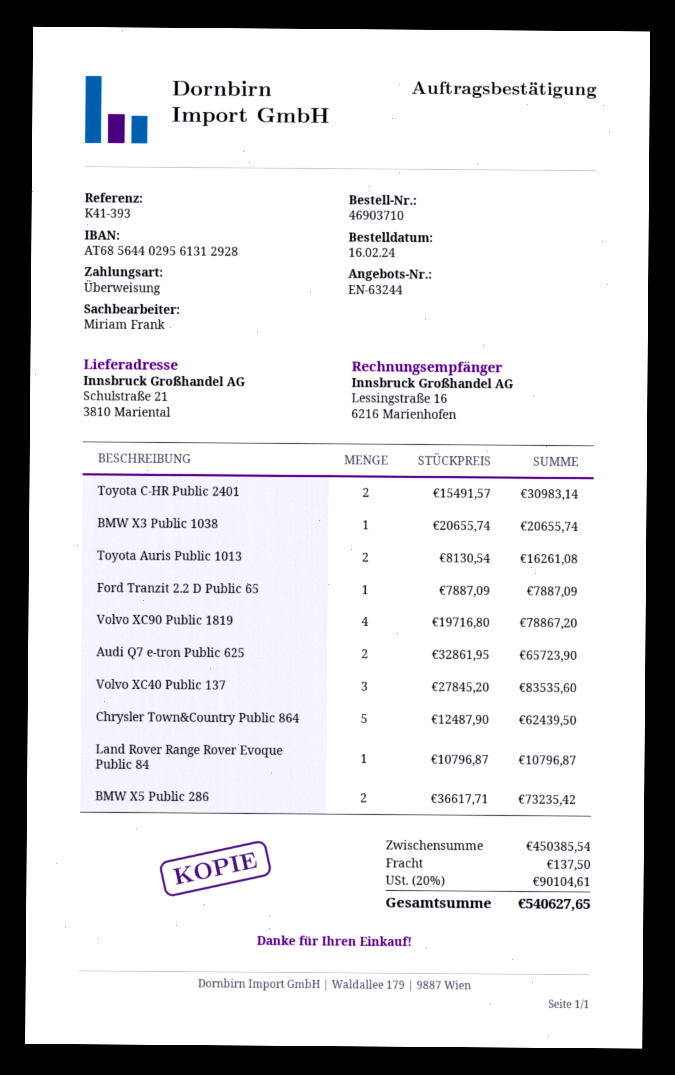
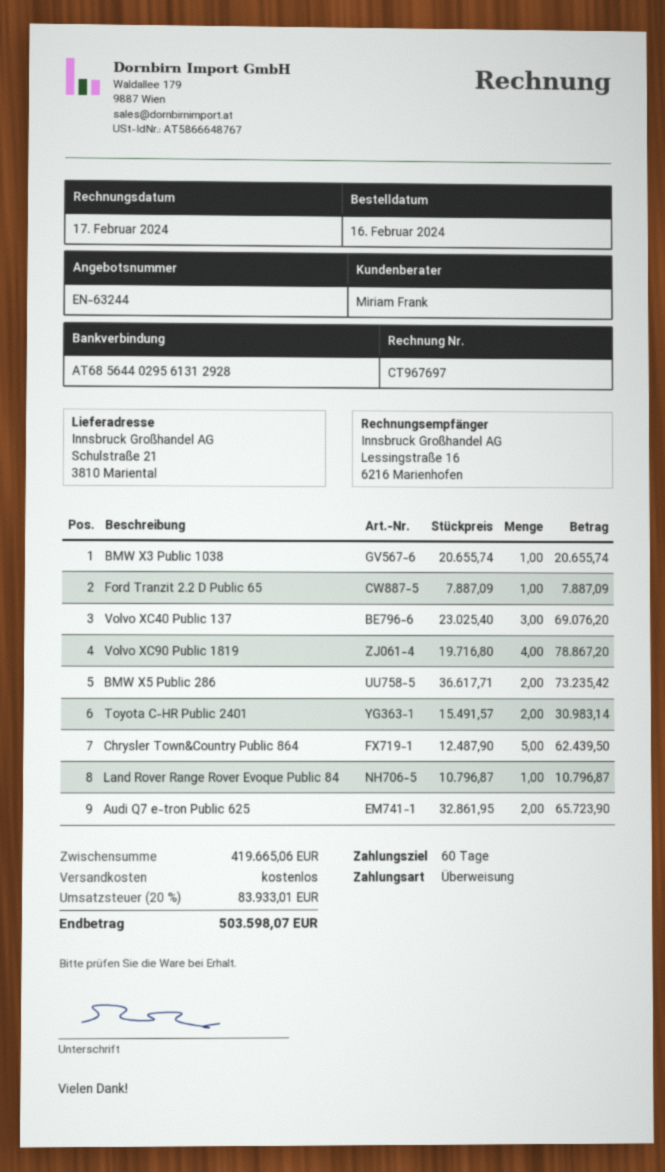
Toyota Auris Public 1013: 2 x 8130.54 = 16261.08 -> none
Volvo XC40 Public 137: 3 x 27845.20 = 83535.60 -> 3 x 23025.40 = 69076.20
subtotal: 450385.54 -> 419665.06
shipping: 137.50 -> 0.00
tax: 20% = 90104.61 -> 20% = 83933.01
total: 540627.65 -> 503598.07

